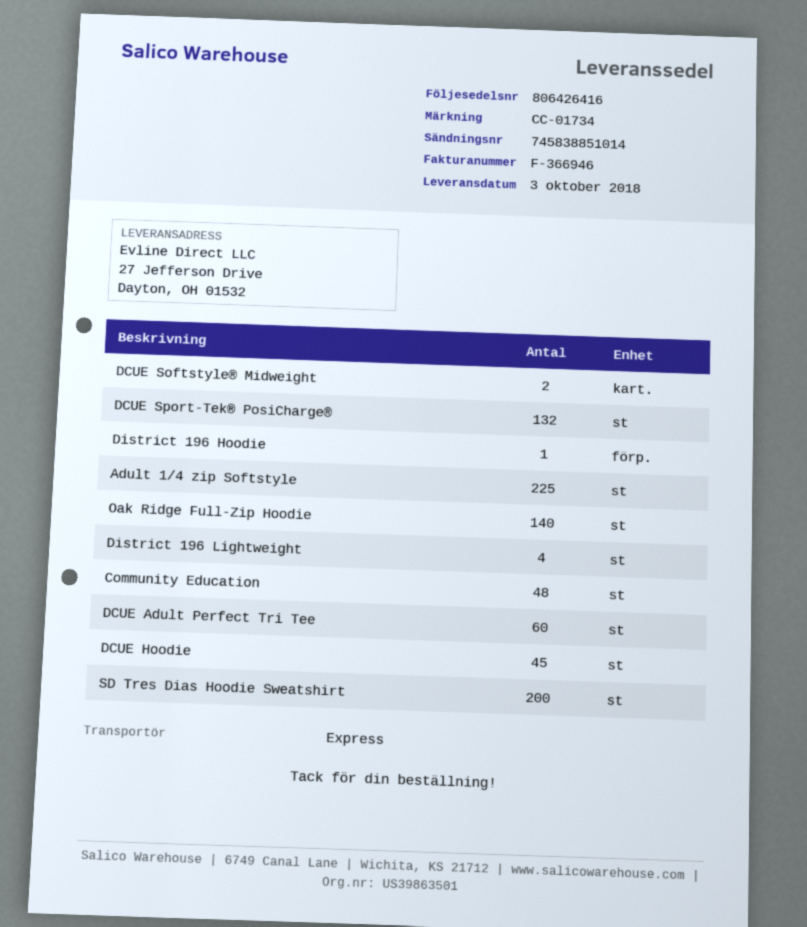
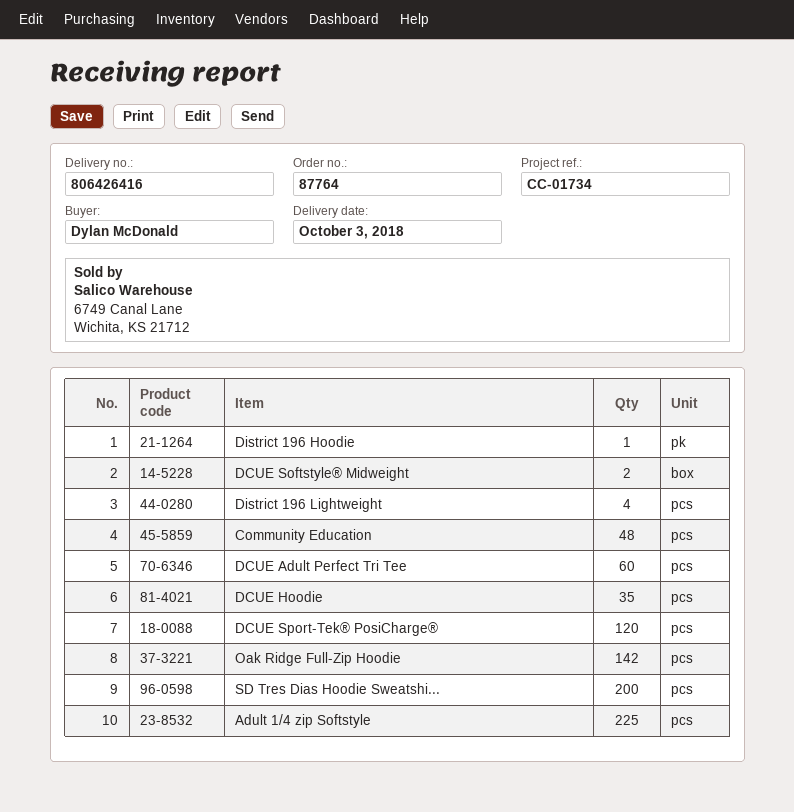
DCUE Sport-Tek® PosiCharge®: 132 -> 120
Oak Ridge Full-Zip Hoodie: 140 -> 142
DCUE Hoodie: 45 -> 35

